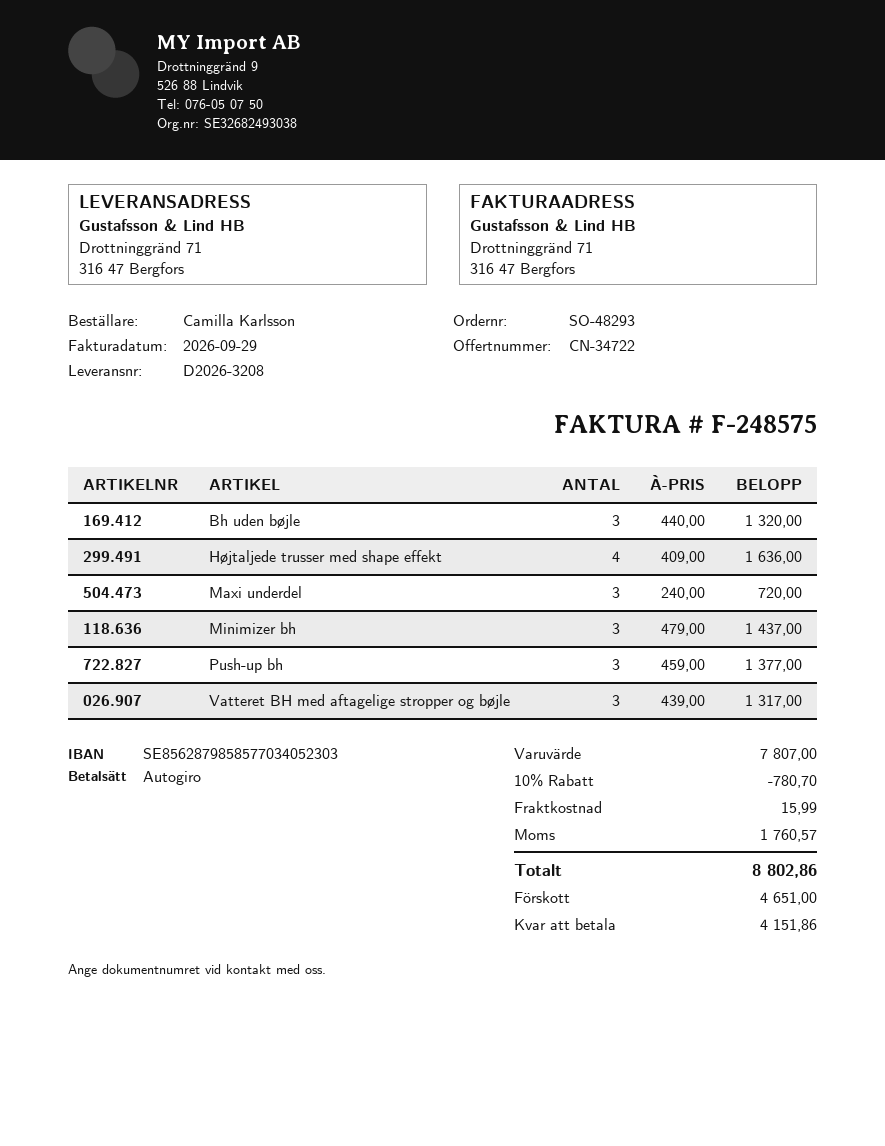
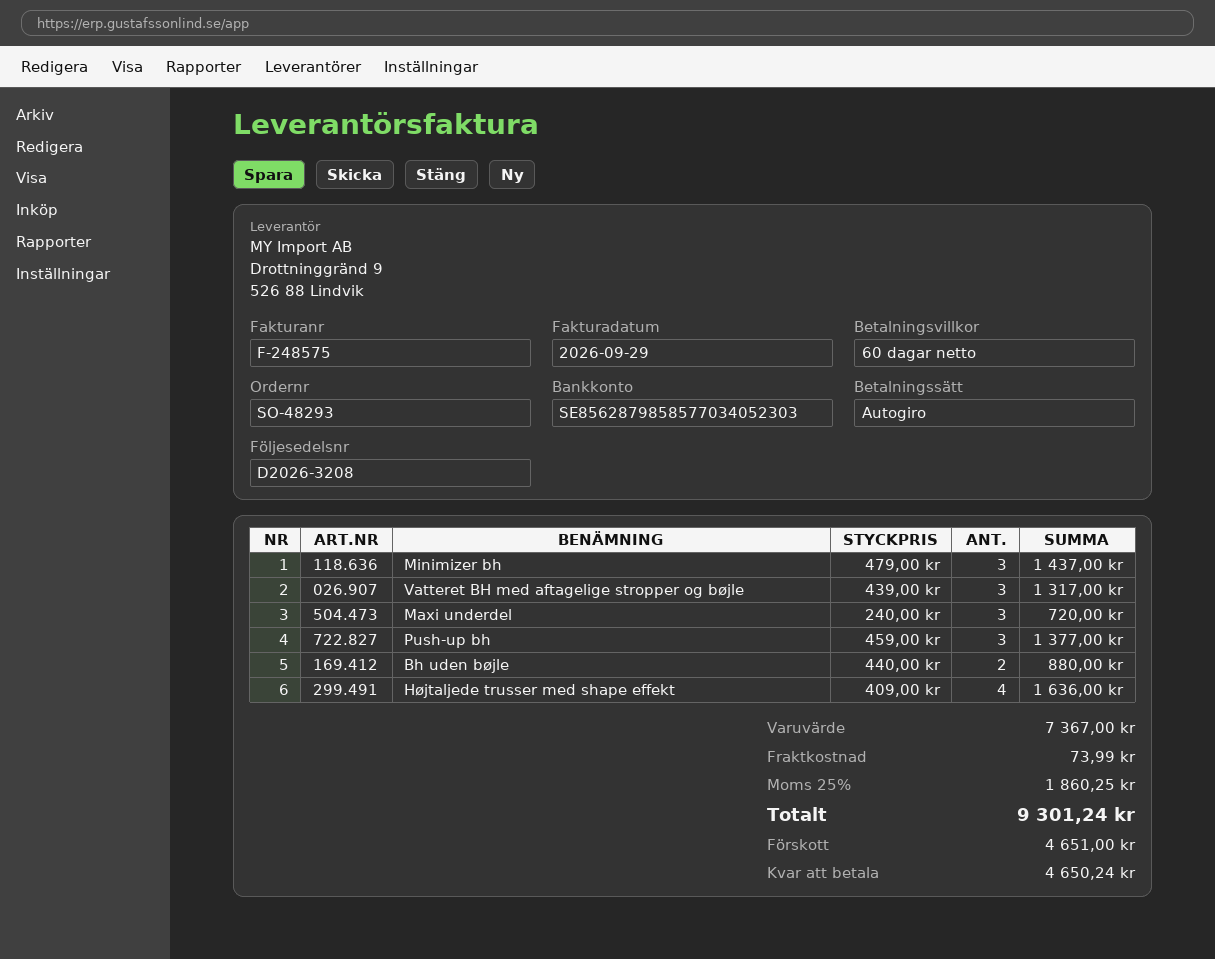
Bh uden bøjle: 3 x 440.00 = 1320.00 -> 2 x 440.00 = 880.00
subtotal: 7807.00 -> 7367.00
discount: 10% = 780.70 -> none
shipping: 15.99 -> 73.99
tax: 1760.57 -> 1860.25
total: 8802.86 -> 9301.24
balance: 4151.86 -> 4650.24

